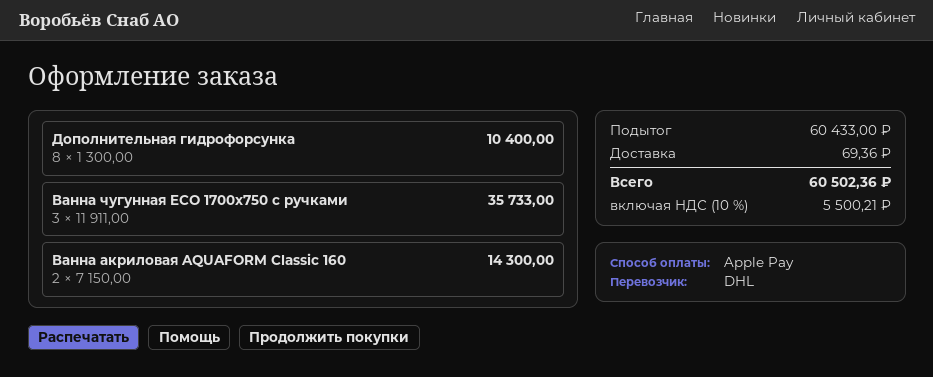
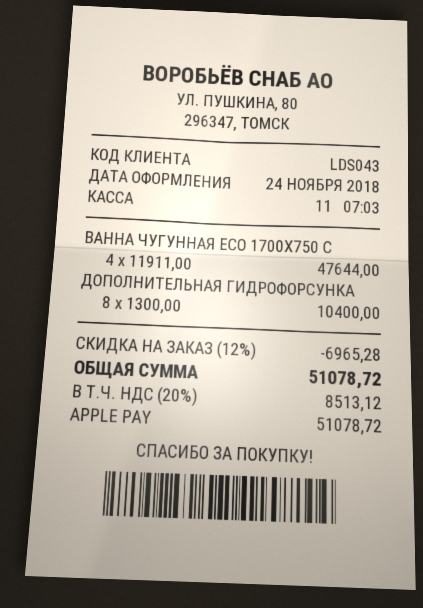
Ванна чугунная ECO 1700x750 с ручками: 3 x 11911.00 = 35733.00 -> 4 x 11911.00 = 47644.00
Ванна акриловая AQUAFORM Classic 160: 2 x 7150.00 = 14300.00 -> none
discount: none -> 12% = 6965.28
shipping: 69.36 -> none
tax: 10% = 5500.21 -> 20% = 8513.12
total: 60502.36 -> 51078.72

